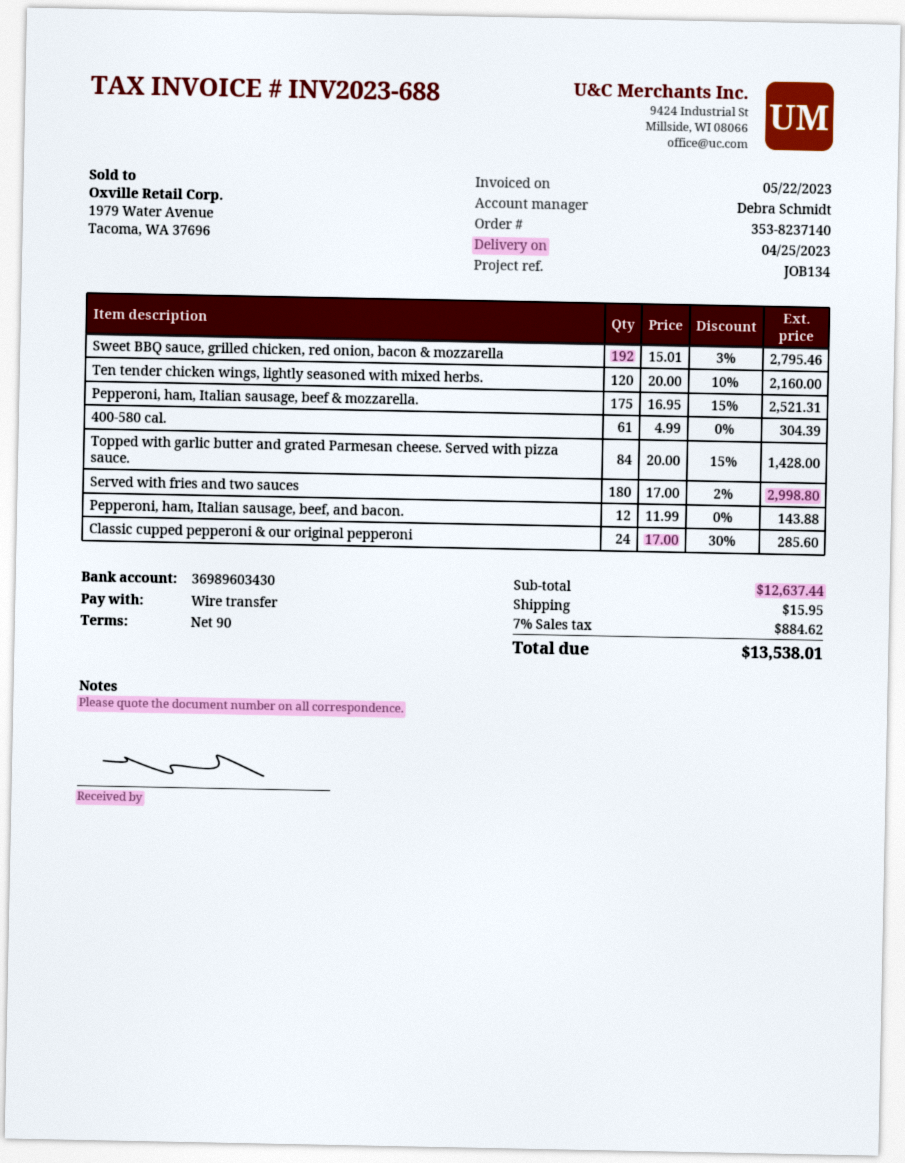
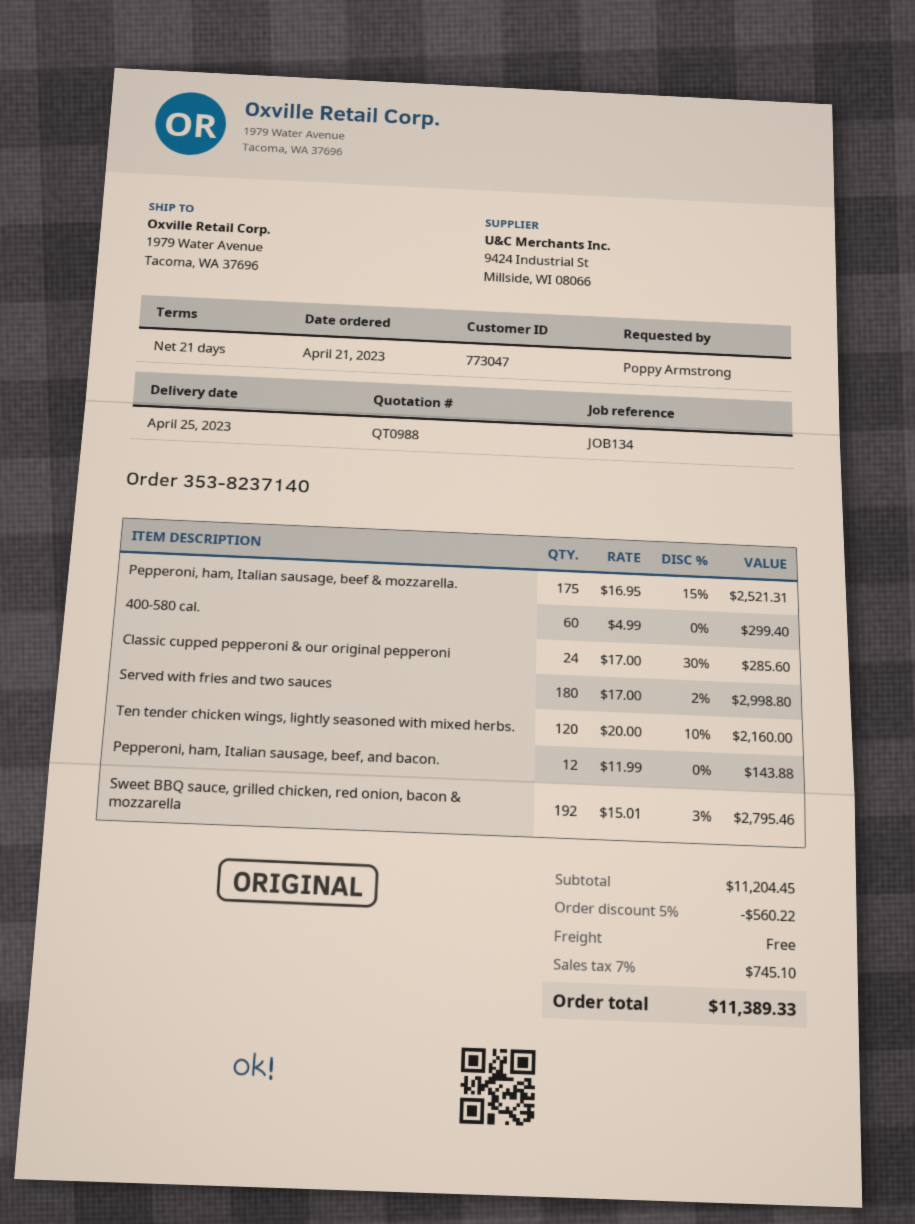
payment terms: 90 days -> 21 days
400-580 cal.: 61 x 4.99 = 304.39 -> 60 x 4.99 = 299.40
Topped with garlic butter and grated Parmesan cheese. Served with pizza sauce.: 84 x 20.00 - 15% = 1428.00 -> none
subtotal: 12637.44 -> 11204.45
discount: none -> 5% = 560.22
shipping: 15.95 -> 0.00
tax: 7% = 884.62 -> 7% = 745.10
total: 13538.01 -> 11389.33

